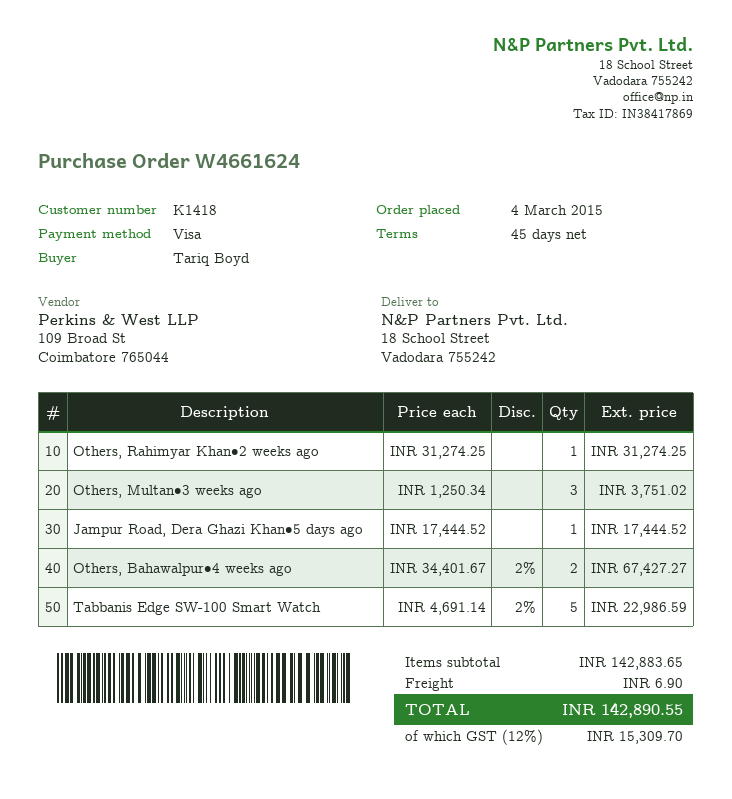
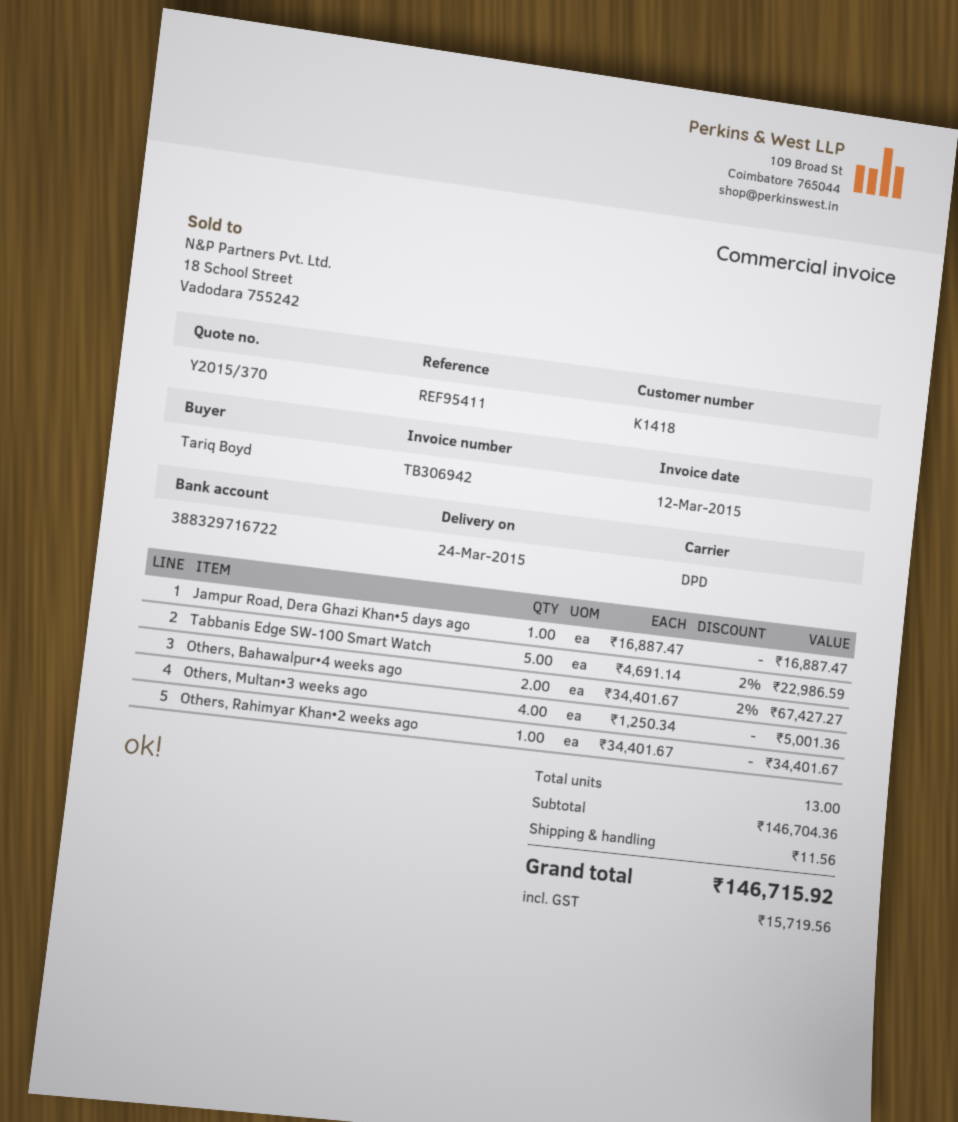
Others, Rahimyar Khan•2 weeks ago: 1 x 31274.25 = 31274.25 -> 1 x 34401.67 = 34401.67
Others, Multan•3 weeks ago: 3 x 1250.34 = 3751.02 -> 4 x 1250.34 = 5001.36
Jampur Road, Dera Ghazi Khan•5 days ago: 1 x 17444.52 = 17444.52 -> 1 x 16887.47 = 16887.47
subtotal: 142883.65 -> 146704.36
shipping: 6.90 -> 11.56
tax: 15309.70 -> 15719.56
total: 142890.55 -> 146715.92

